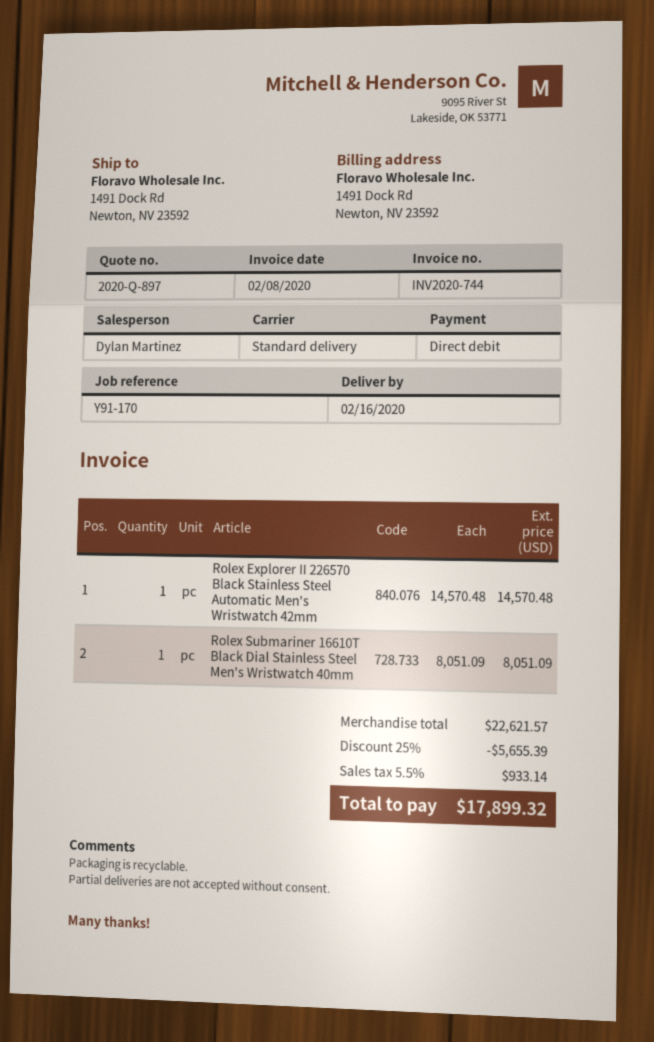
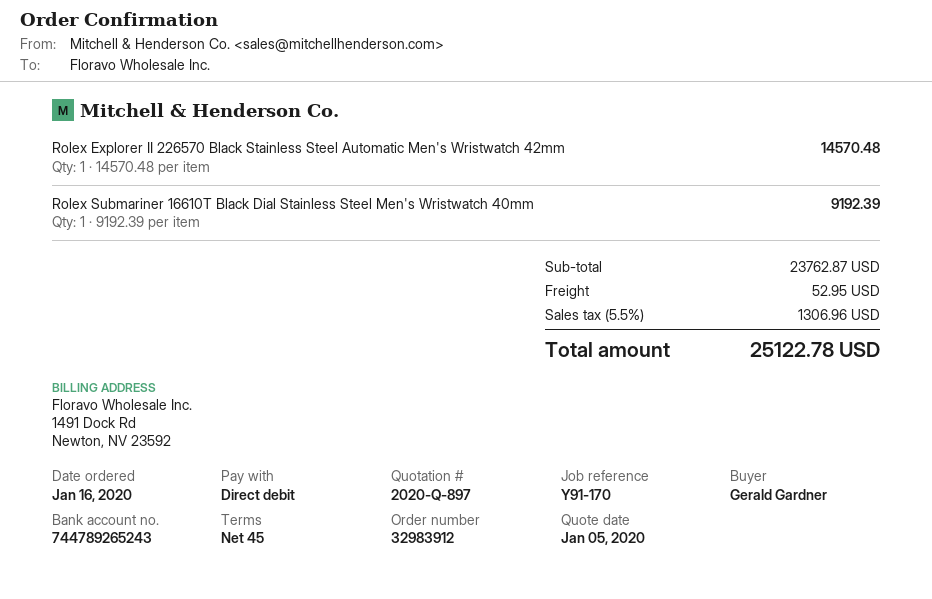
Rolex Submariner 16610T Black Dial Stainless Steel Men's Wristwatch 40mm: 1 x 8051.09 = 8051.09 -> 1 x 9192.39 = 9192.39
subtotal: 22621.57 -> 23762.87
discount: 25% = 5655.39 -> none
shipping: none -> 52.95
tax: 5.5% = 933.14 -> 5.5% = 1306.96
total: 17899.32 -> 25122.78

